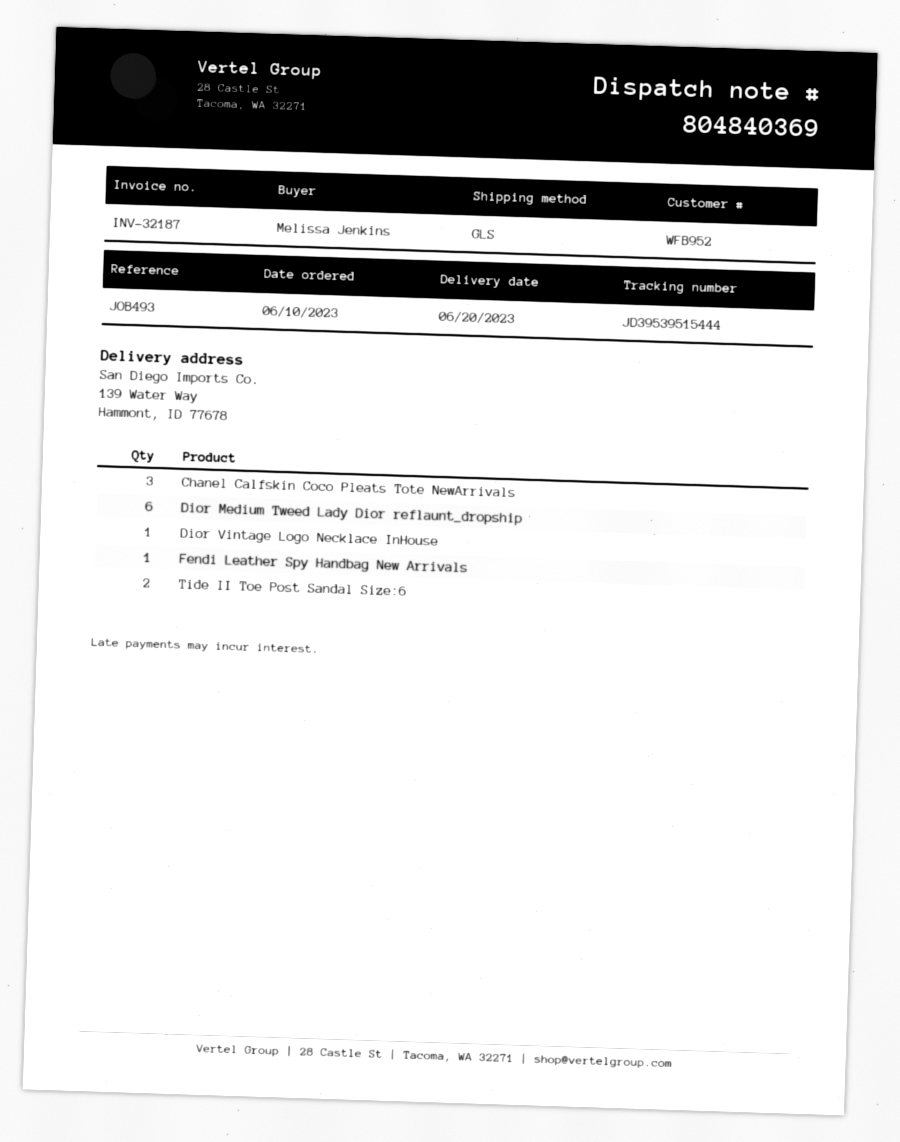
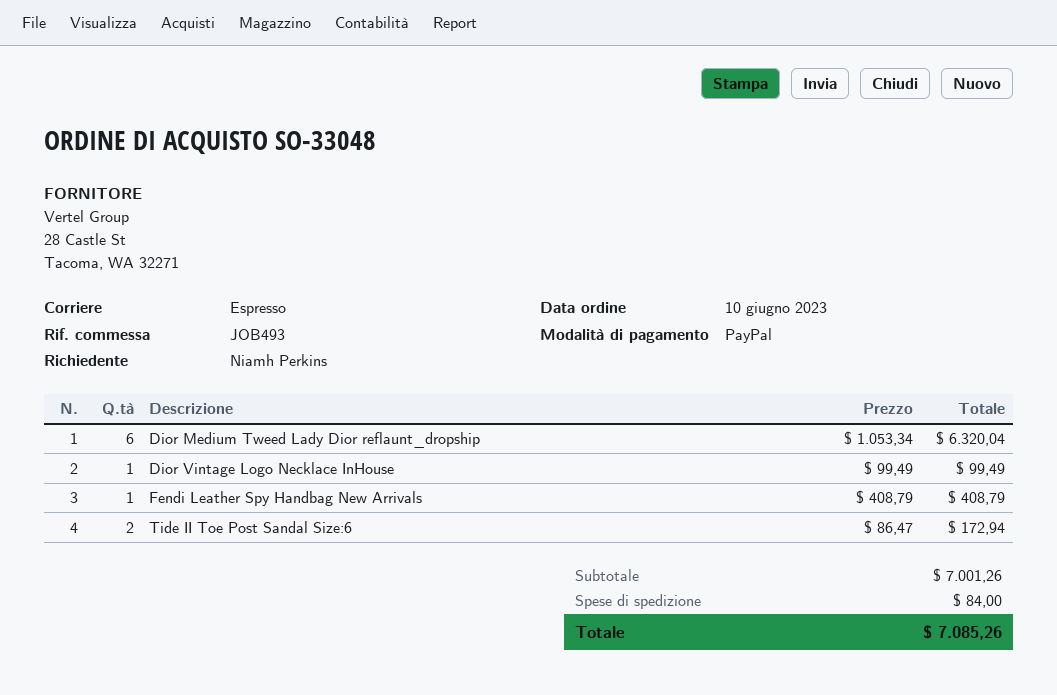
ordered by: Melissa Jenkins -> Niamh Perkins
shipping method: GLS -> express
Chanel Calfskin Coco Pleats Tote NewArrivals: 3 -> none

